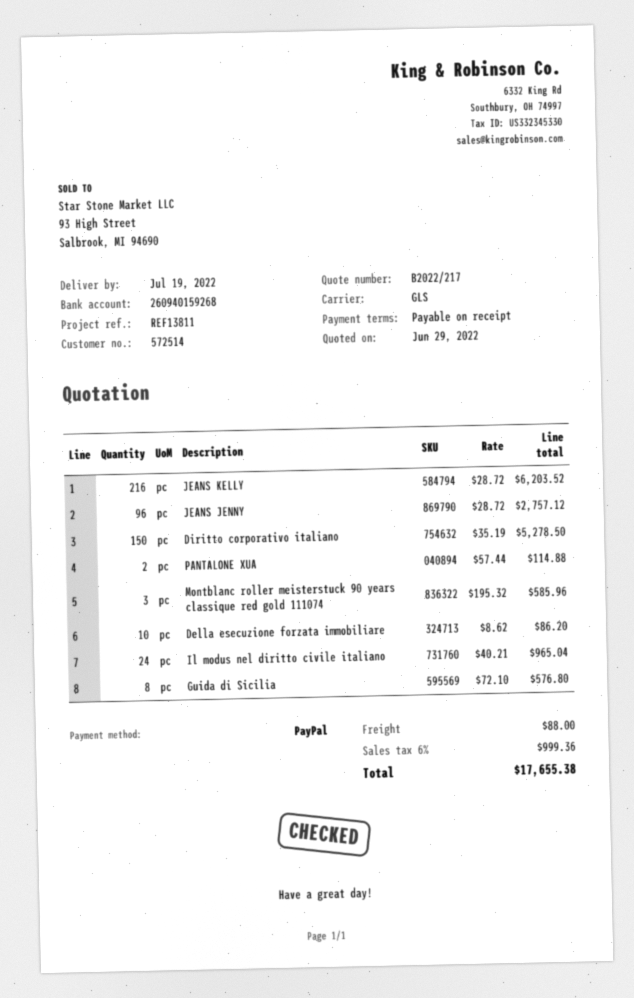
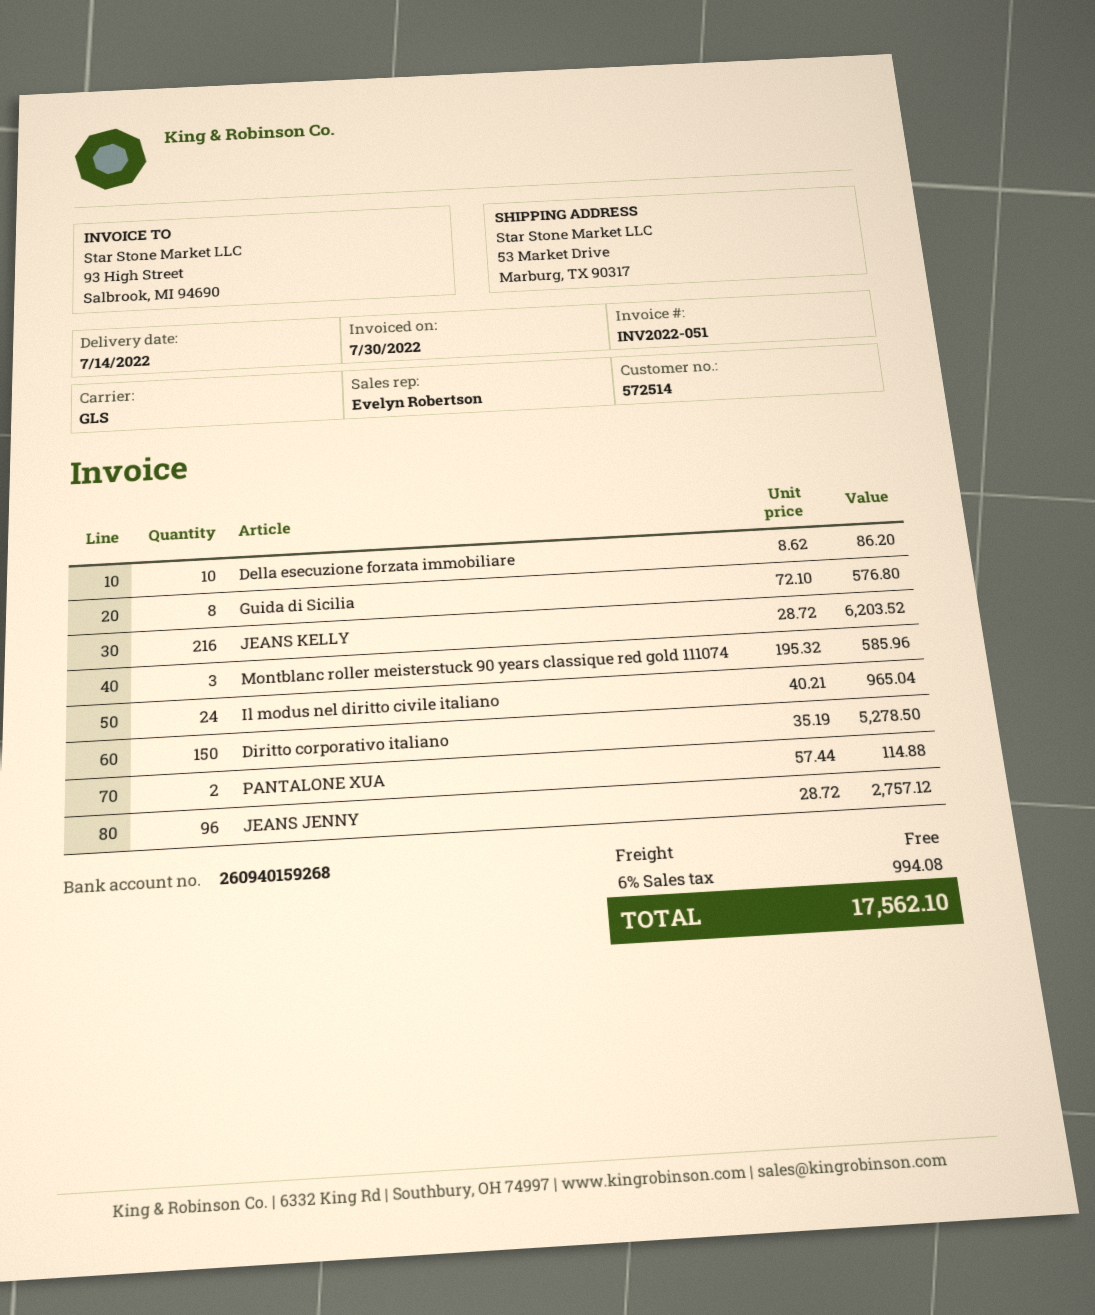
delivery date: 2022-07-19 -> 2022-07-14
shipping: 88.00 -> 0.00
tax: 6% = 999.36 -> 6% = 994.08
total: 17655.38 -> 17562.10

